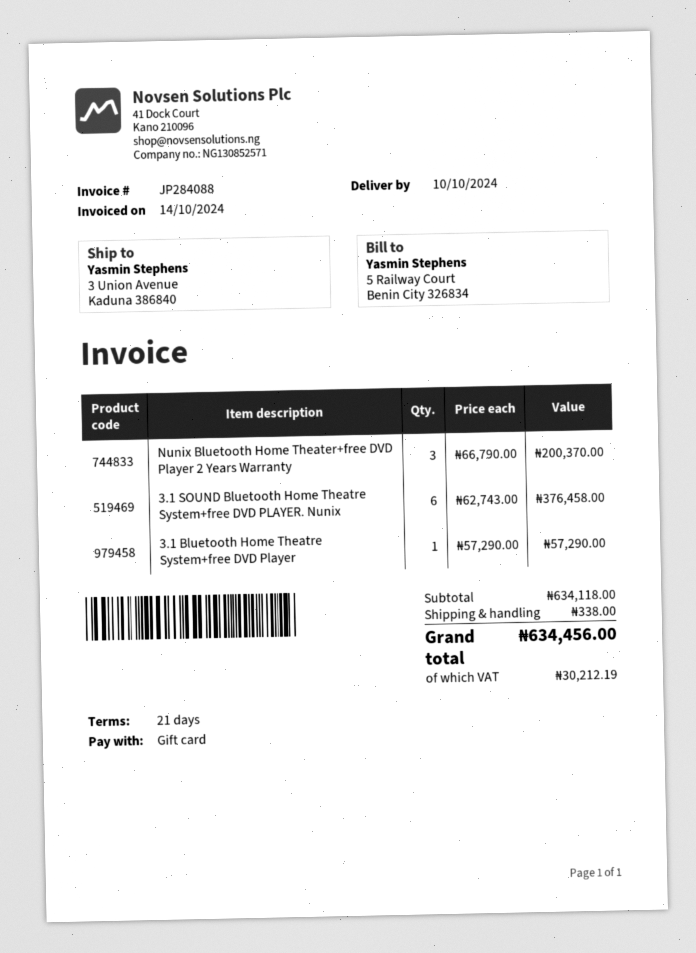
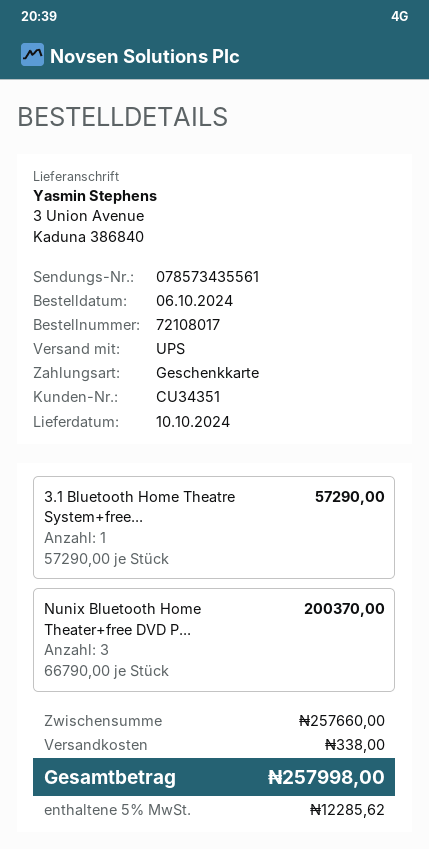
3.1 SOUND Bluetooth Home Theatre System+free DVD PLAYER. Nunix: 6 x 62743.00 = 376458.00 -> none
subtotal: 634118.00 -> 257660.00
tax: 30212.19 -> 12285.62
total: 634456.00 -> 257998.00

